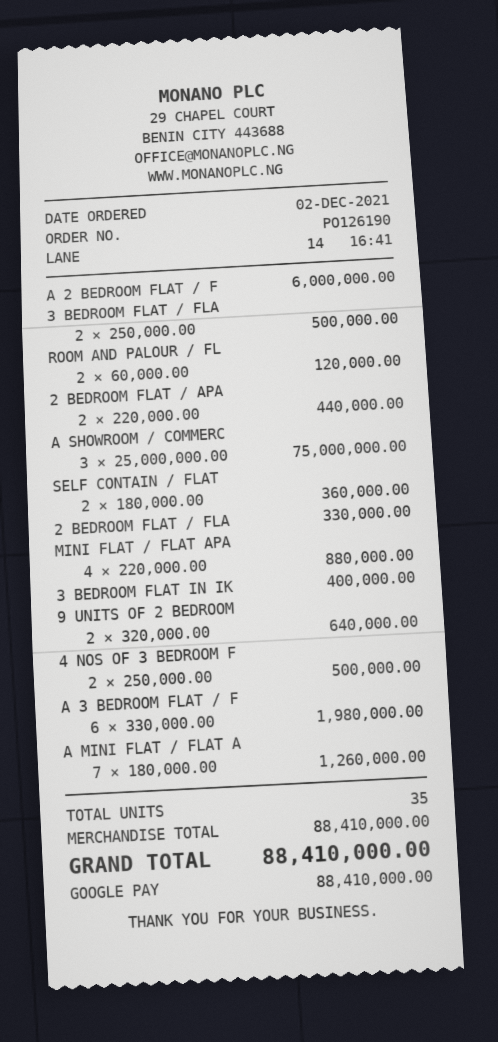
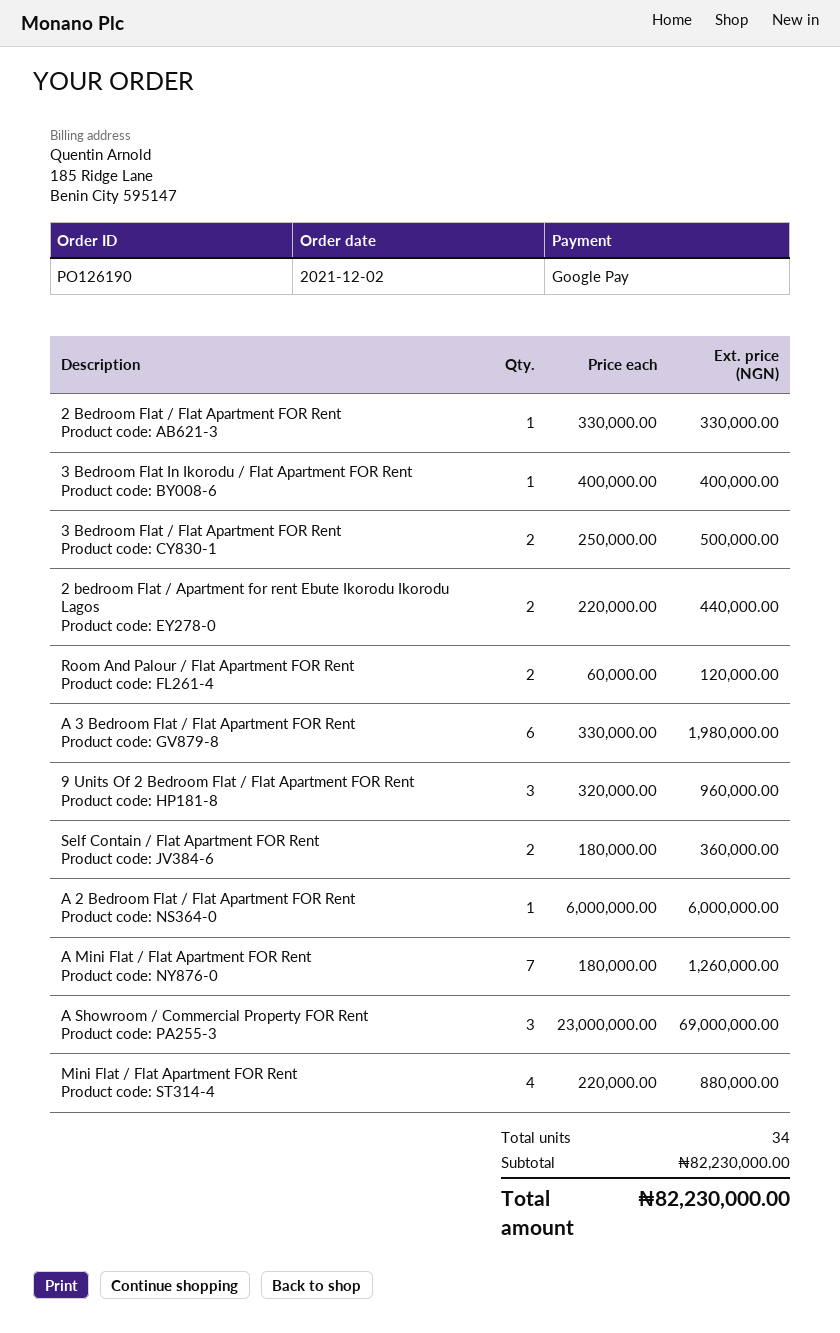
A SHOWROOM / COMMERC: 3 x 25000000.00 = 75000000.00 -> 3 x 23000000.00 = 69000000.00
9 UNITS OF 2 BEDROOM: 2 x 320000.00 = 640000.00 -> 3 x 320000.00 = 960000.00
4 NOS OF 3 BEDROOM F: 2 x 250000.00 = 500000.00 -> none
total quantity: 35 -> 34
subtotal: 88410000.00 -> 82230000.00
total: 88410000.00 -> 82230000.00

